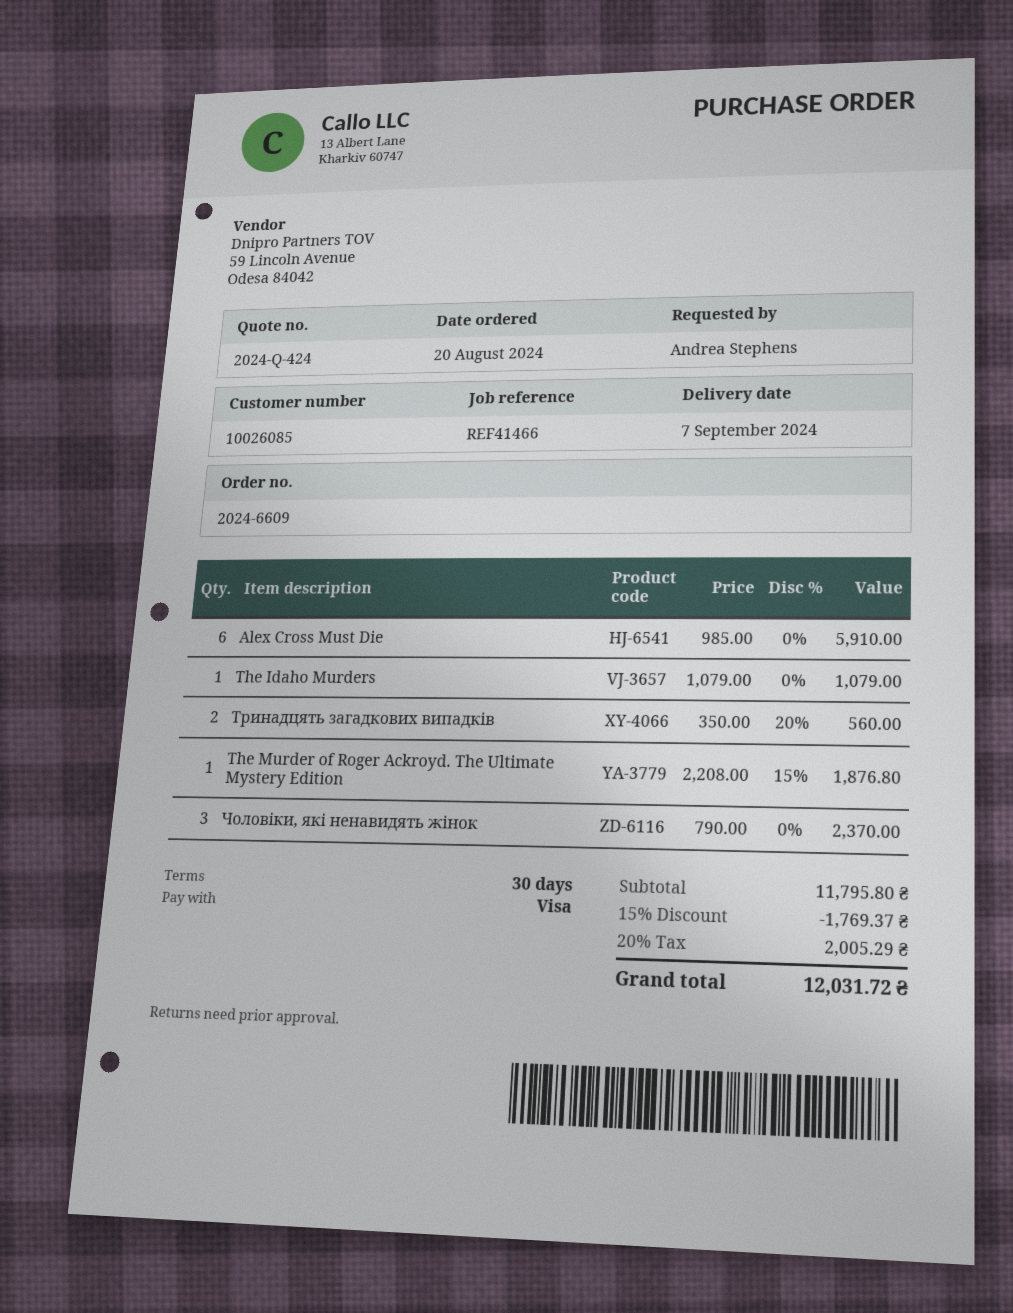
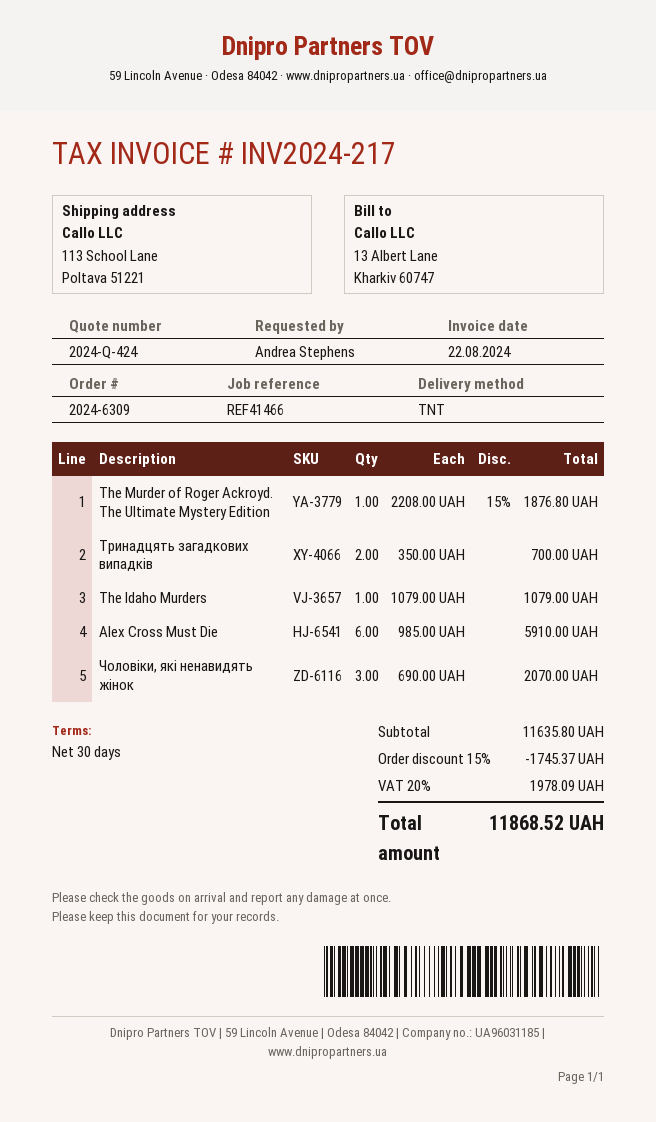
order number: 2024-6609 -> 2024-6309
Тринадцять загадкових випадків: 2 x 350.00 - 20% = 560.00 -> 2 x 350.00 = 700.00
Чоловіки, які ненавидять жінок: 3 x 790.00 = 2370.00 -> 3 x 690.00 = 2070.00
subtotal: 11795.80 -> 11635.80
discount: 15% = 1769.37 -> 15% = 1745.37
tax: 20% = 2005.29 -> 20% = 1978.09
total: 12031.72 -> 11868.52

